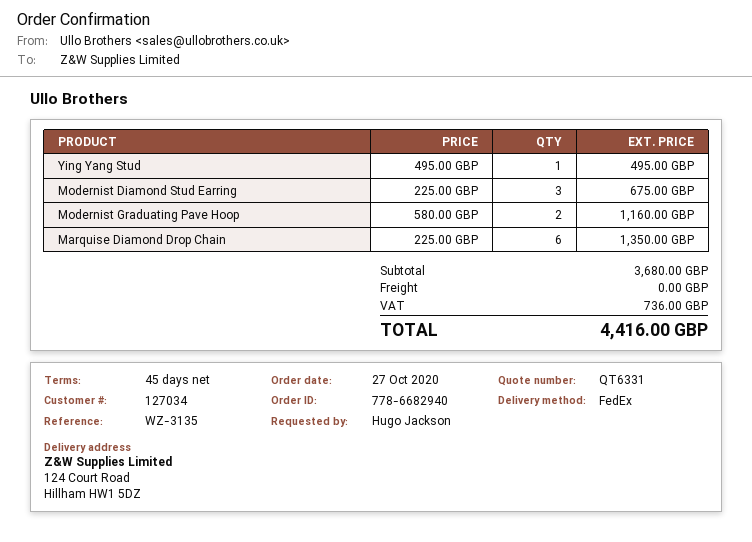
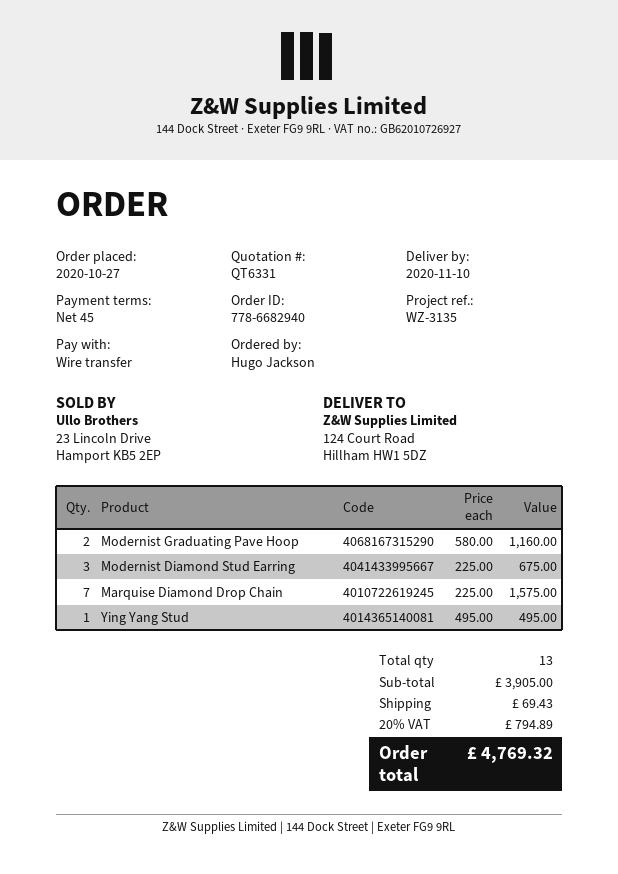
Marquise Diamond Drop Chain: 6 x 225.00 = 1350.00 -> 7 x 225.00 = 1575.00
subtotal: 3680.00 -> 3905.00
shipping: 0.00 -> 69.43
tax: 736.00 -> 794.89
total: 4416.00 -> 4769.32

